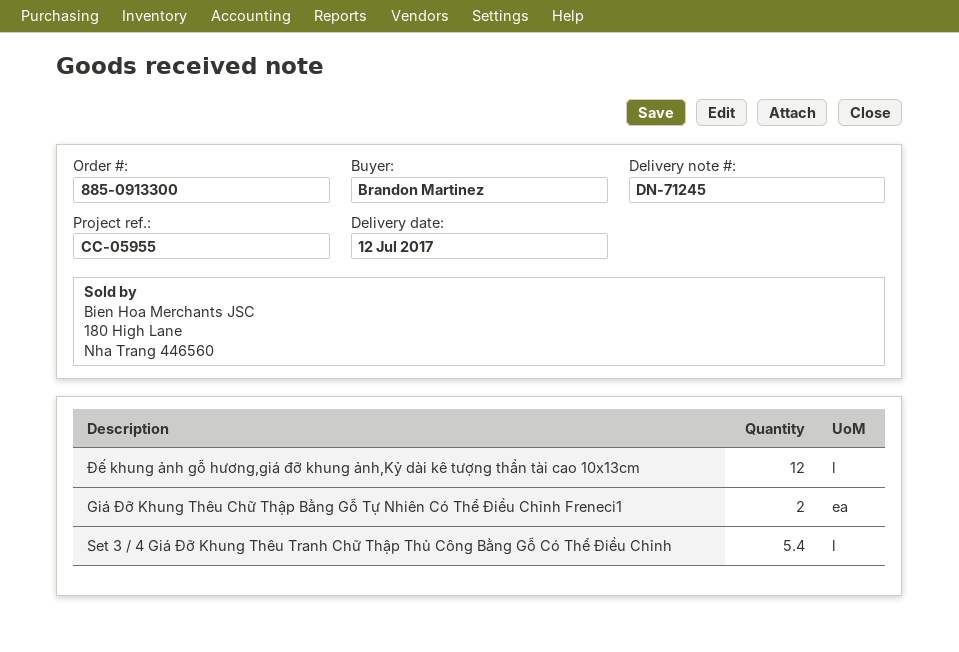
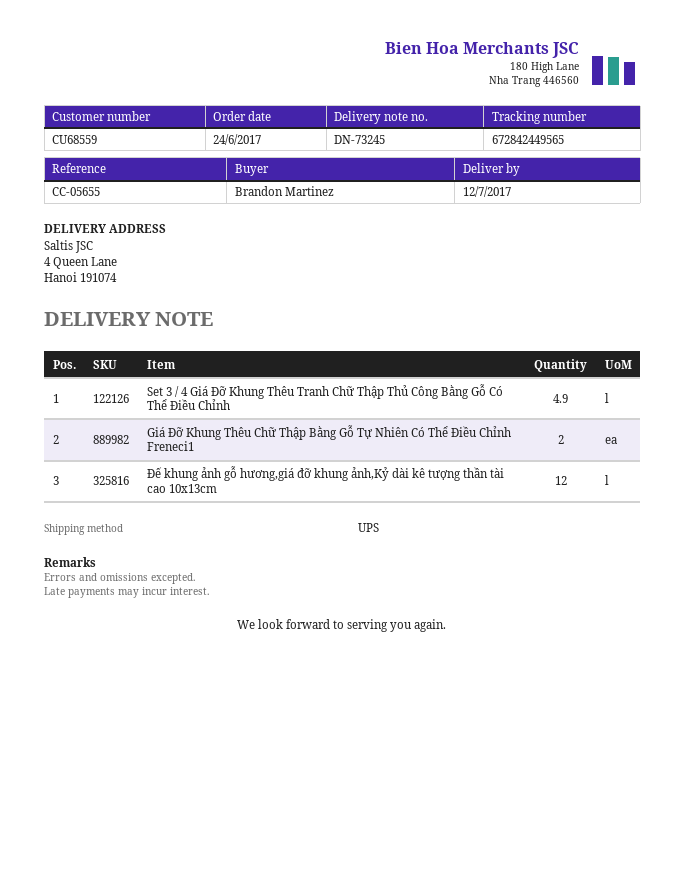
delivery note number: DN-71245 -> DN-73245
reference: CC-05955 -> CC-05655
Set 3 / 4 Giá Đỡ Khung Thêu Tranh Chữ Thập Thủ Công Bằng Gỗ Có Thể Điều Chỉnh: 5.4 -> 4.9

